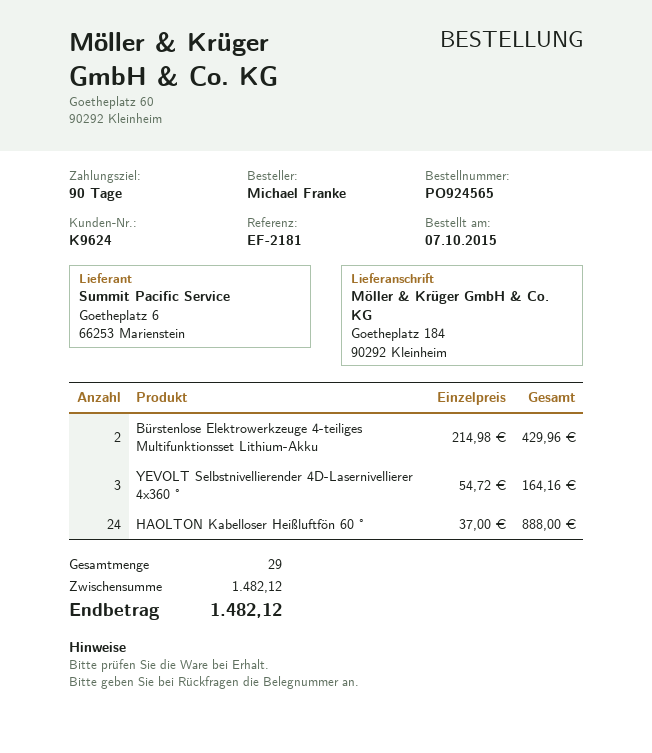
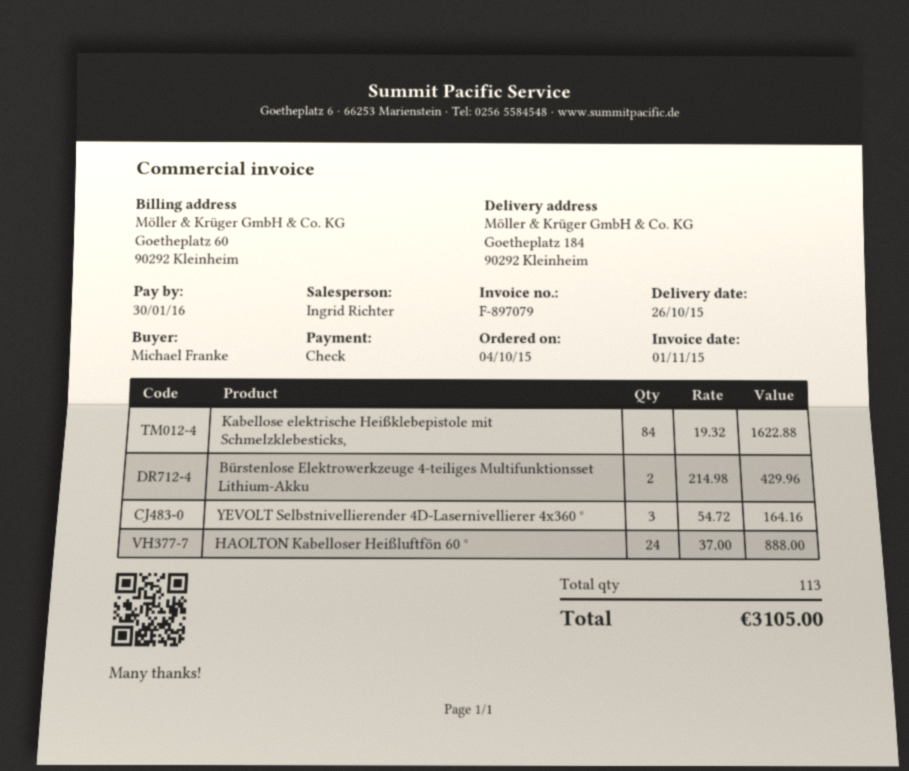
order date: 2015-10-07 -> 2015-10-04
Kabellose elektrische Heißklebepistole mit Schmelzklebesticks,: none -> 84 x 19.32 = 1622.88
total quantity: 29 -> 113
total: 1482.12 -> 3105.00

